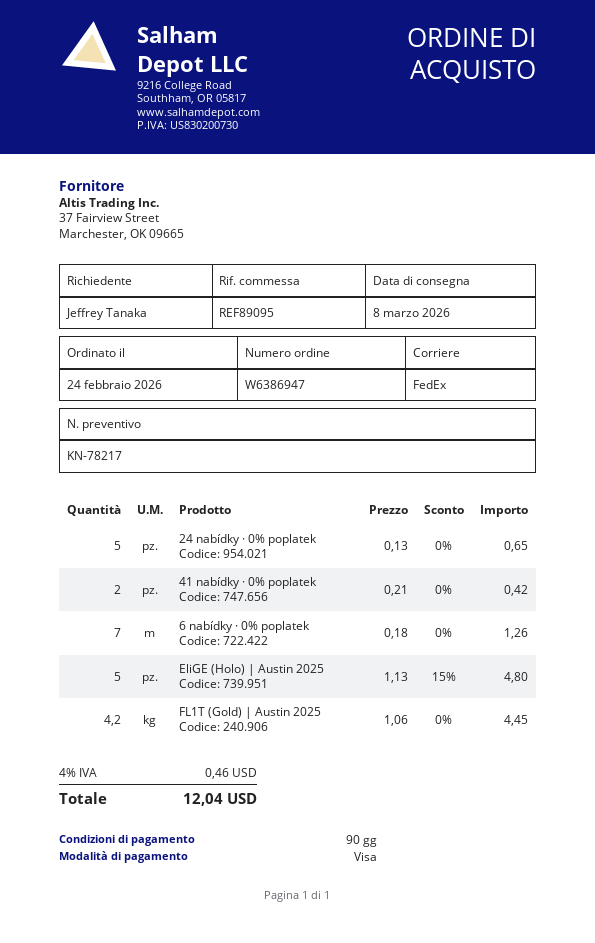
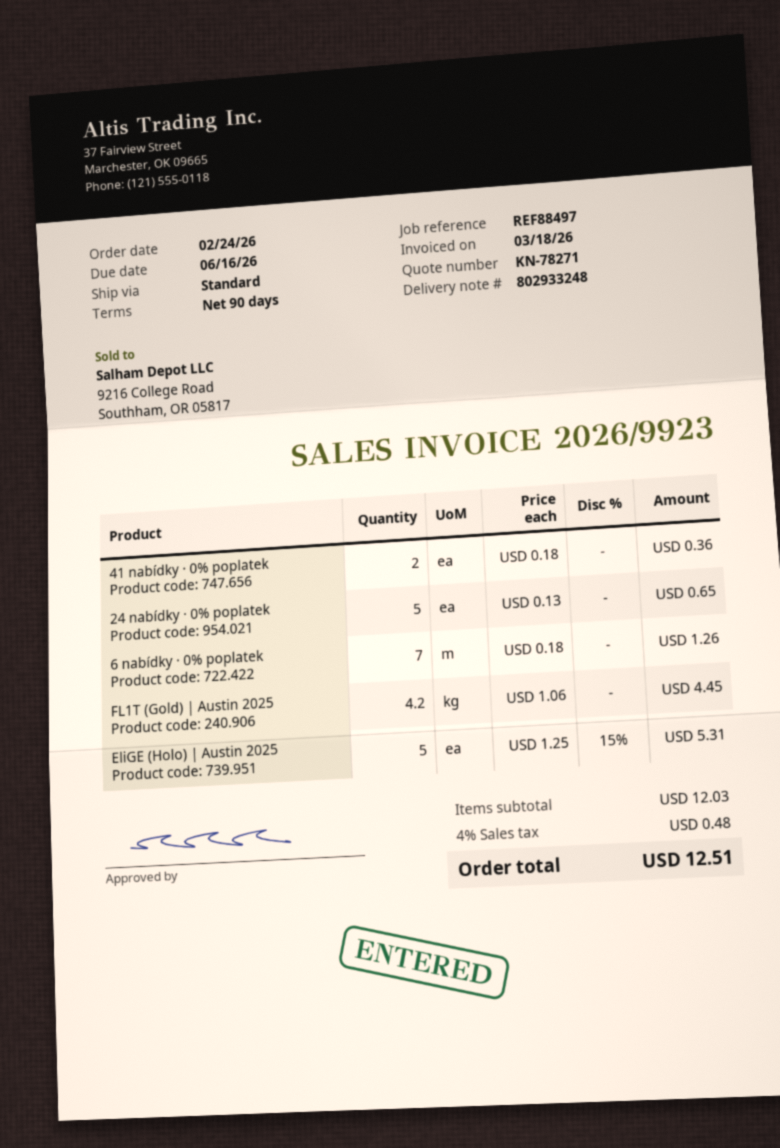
quote number: KN-78217 -> KN-78271
reference: REF89095 -> REF88497
shipping method: FedEx -> standard
41 nabídky · 0% poplatek: 2 x 0.21 = 0.42 -> 2 x 0.18 = 0.36
EliGE (Holo) | Austin 2025: 5 x 1.13 - 15% = 4.80 -> 5 x 1.25 - 15% = 5.31
tax: 4% = 0.46 -> 4% = 0.48
total: 12.04 -> 12.51

